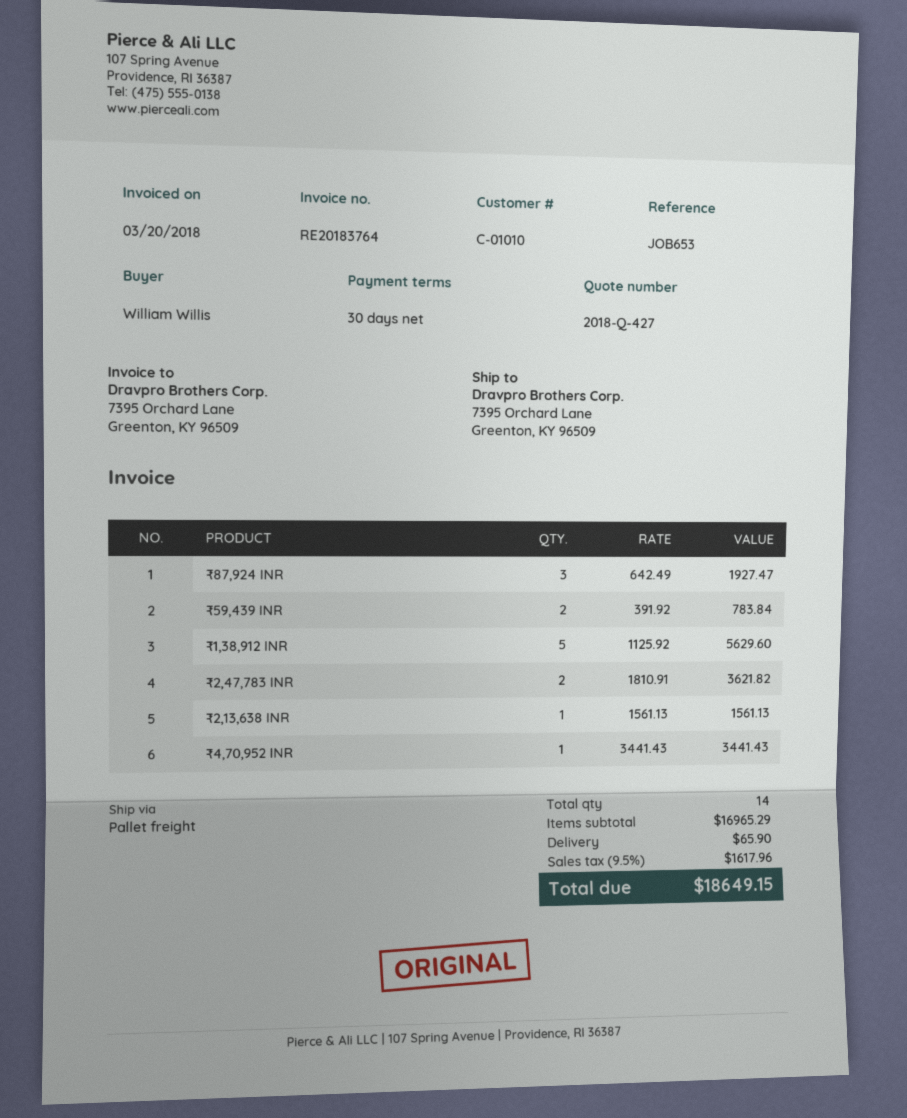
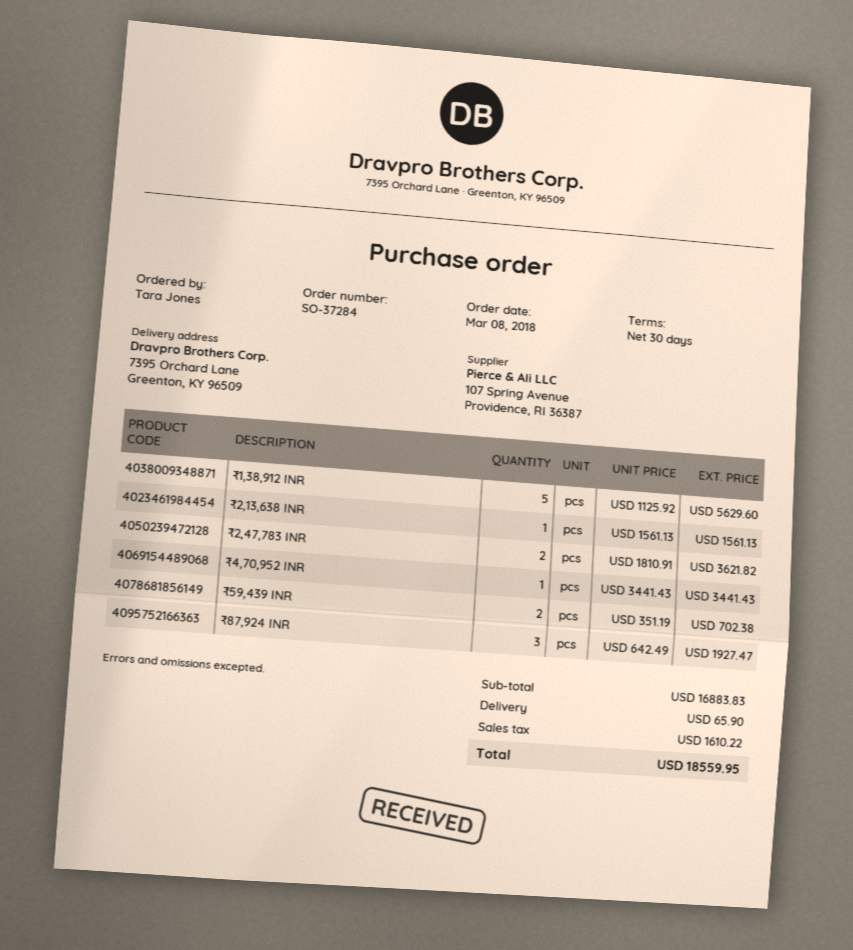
ordered by: William Willis -> Tara Jones
₹59,439 INR: 2 x 391.92 = 783.84 -> 2 x 351.19 = 702.38
subtotal: 16965.29 -> 16883.83
tax: 1617.96 -> 1610.22
total: 18649.15 -> 18559.95

